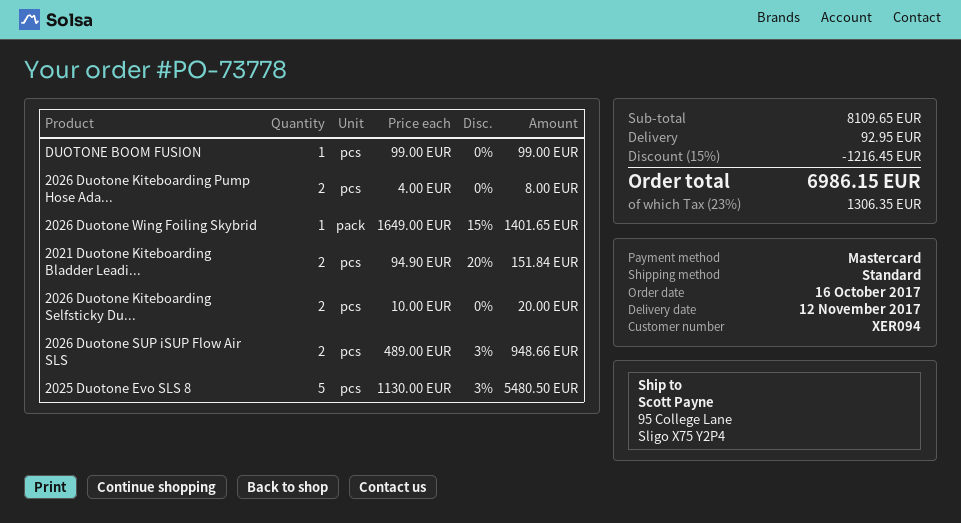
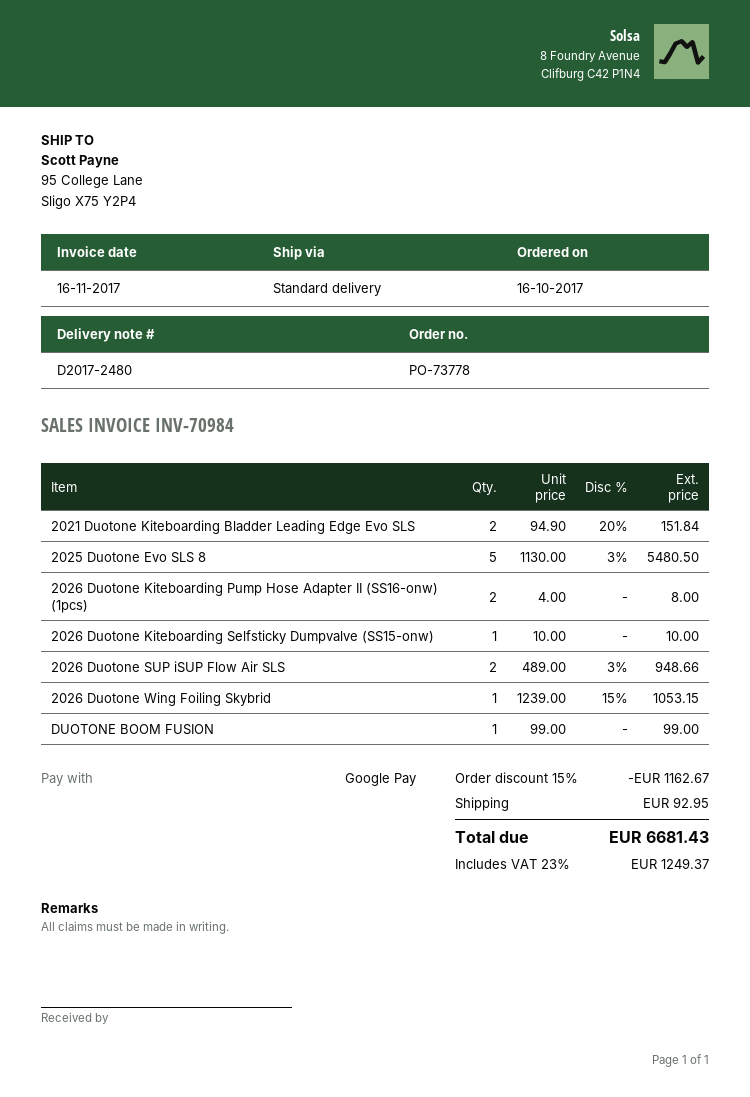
payment method: Mastercard -> Google Pay
2026 Duotone Wing Foiling Skybrid: 1 x 1649.00 - 15% = 1401.65 -> 1 x 1239.00 - 15% = 1053.15
2026 Duotone Kiteboarding Selfsticky Du...: 2 x 10.00 = 20.00 -> 1 x 10.00 = 10.00
discount: 15% = 1216.45 -> 15% = 1162.67
tax: 23% = 1306.35 -> 23% = 1249.37
total: 6986.15 -> 6681.43

